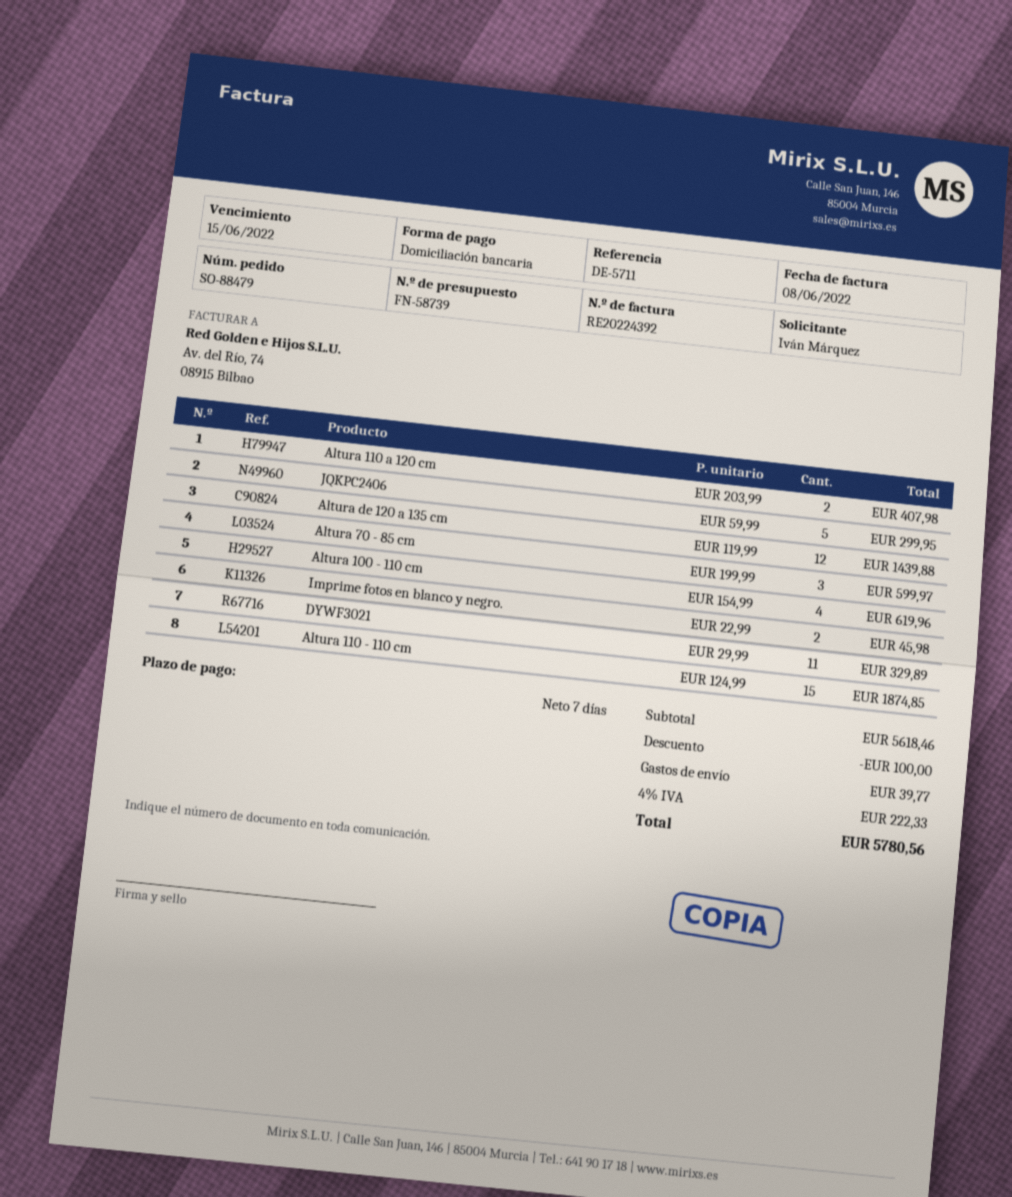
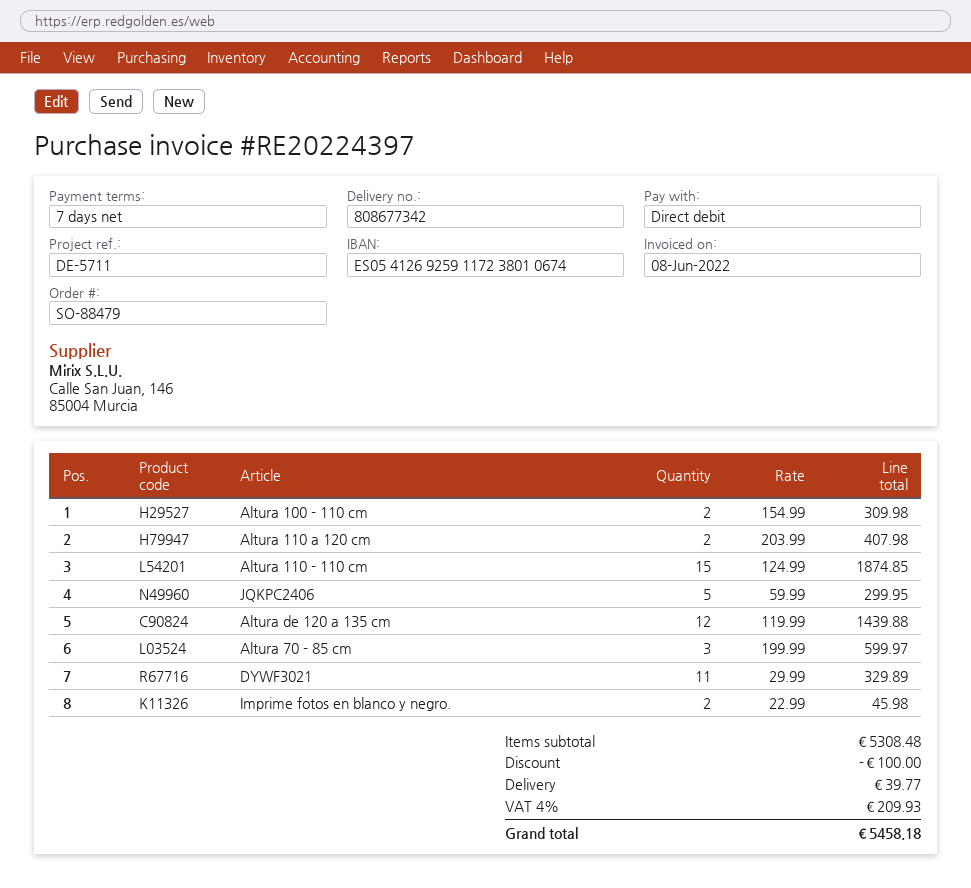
invoice number: RE20224392 -> RE20224397
Altura 100 - 110 cm: 4 x 154.99 = 619.96 -> 2 x 154.99 = 309.98
subtotal: 5618.46 -> 5308.48
tax: 4% = 222.33 -> 4% = 209.93
total: 5780.56 -> 5458.18

